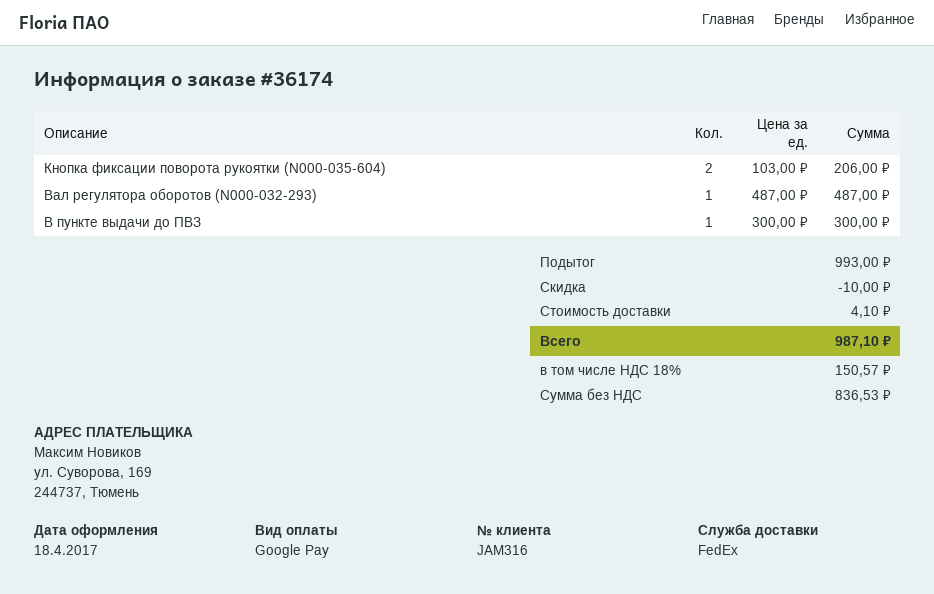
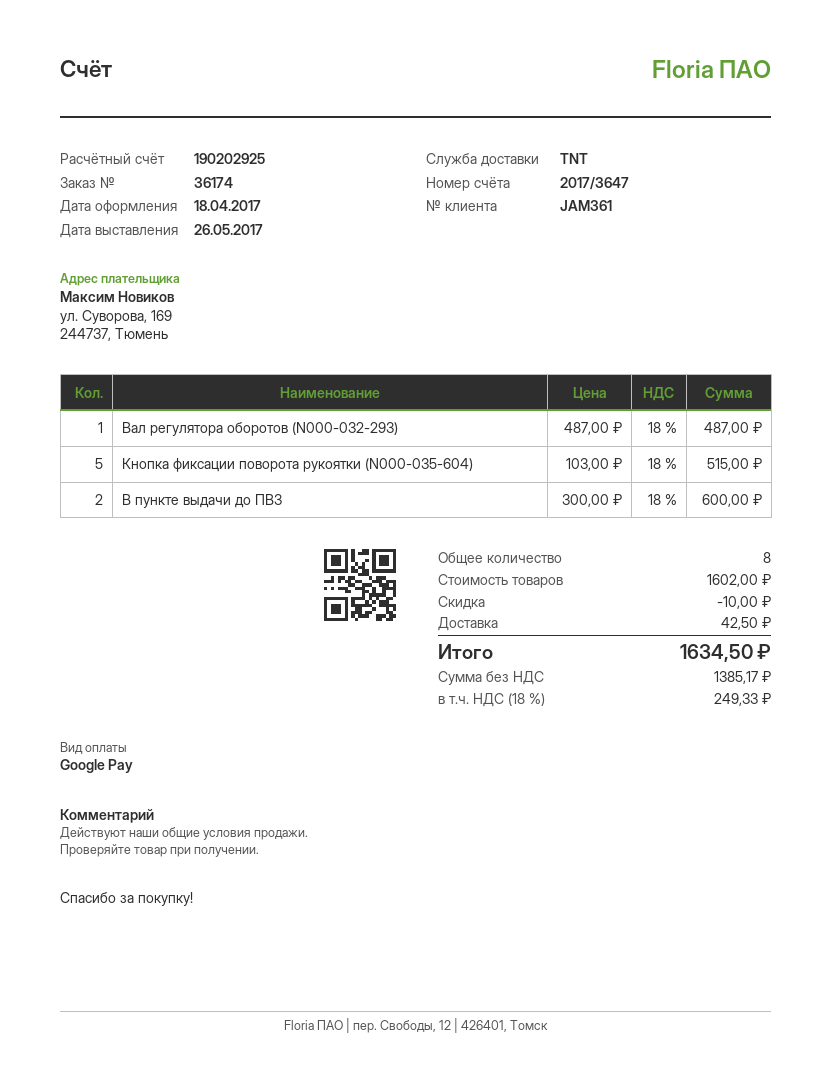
customer number: JAM316 -> JAM361
shipping method: FedEx -> TNT
Кнопка фиксации поворота рукоятки (N000-035-604): 2 x 103.00 = 206.00 -> 5 x 103.00 = 515.00
В пункте выдачи до ПВЗ: 1 x 300.00 = 300.00 -> 2 x 300.00 = 600.00
subtotal: 993.00 -> 1602.00
shipping: 4.10 -> 42.50
net: 836.53 -> 1385.17
tax: 18% = 150.57 -> 18% = 249.33
total: 987.10 -> 1634.50

